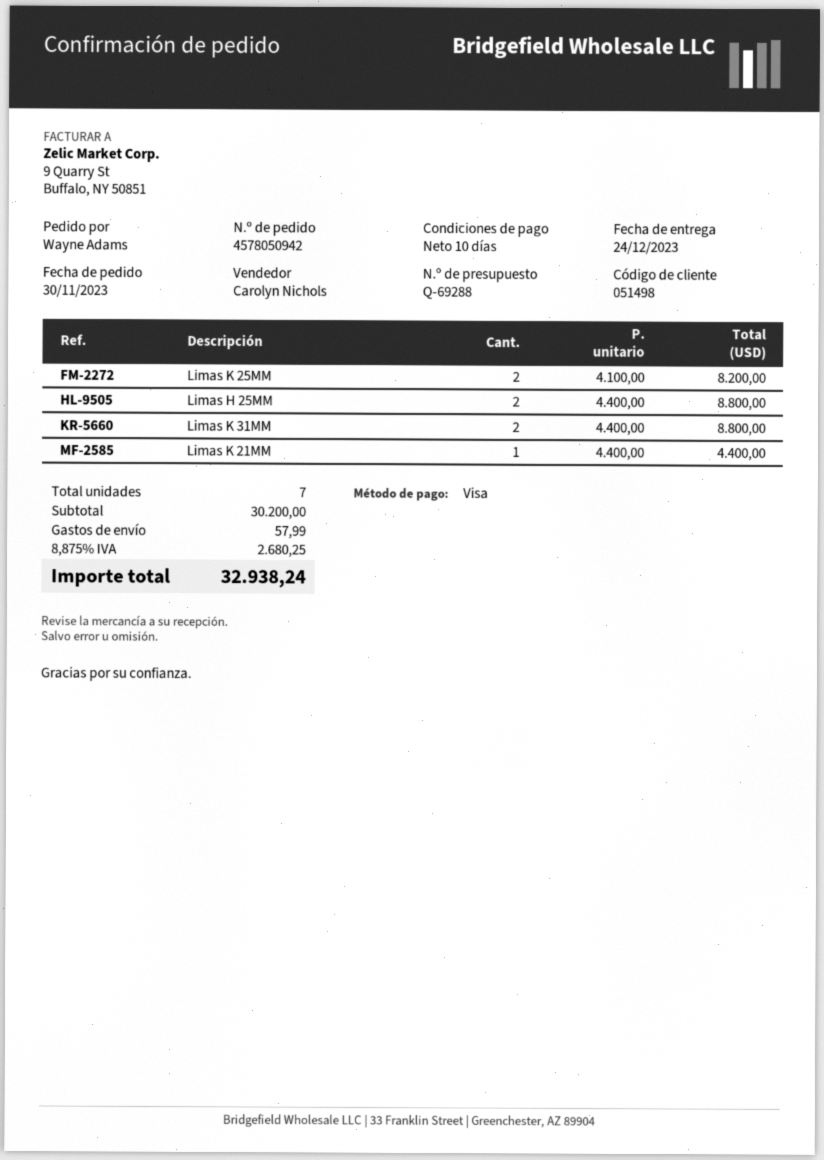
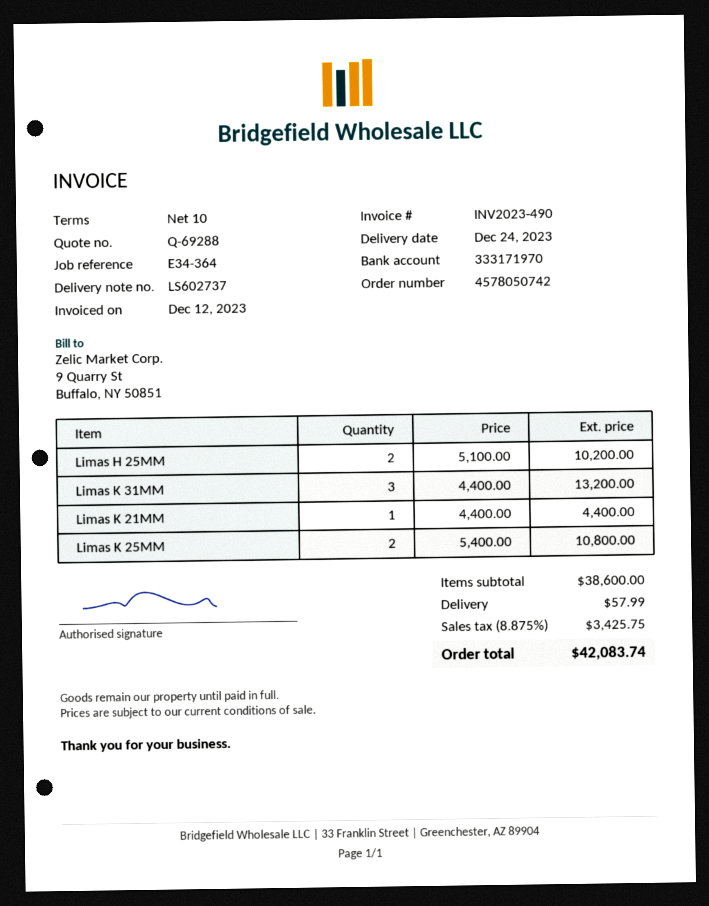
order number: 4578050942 -> 4578050742
Limas K 25MM: 2 x 4100.00 = 8200.00 -> 2 x 5400.00 = 10800.00
Limas H 25MM: 2 x 4400.00 = 8800.00 -> 2 x 5100.00 = 10200.00
Limas K 31MM: 2 x 4400.00 = 8800.00 -> 3 x 4400.00 = 13200.00
subtotal: 30200.00 -> 38600.00
tax: 8.875% = 2680.25 -> 8.875% = 3425.75
total: 32938.24 -> 42083.74

